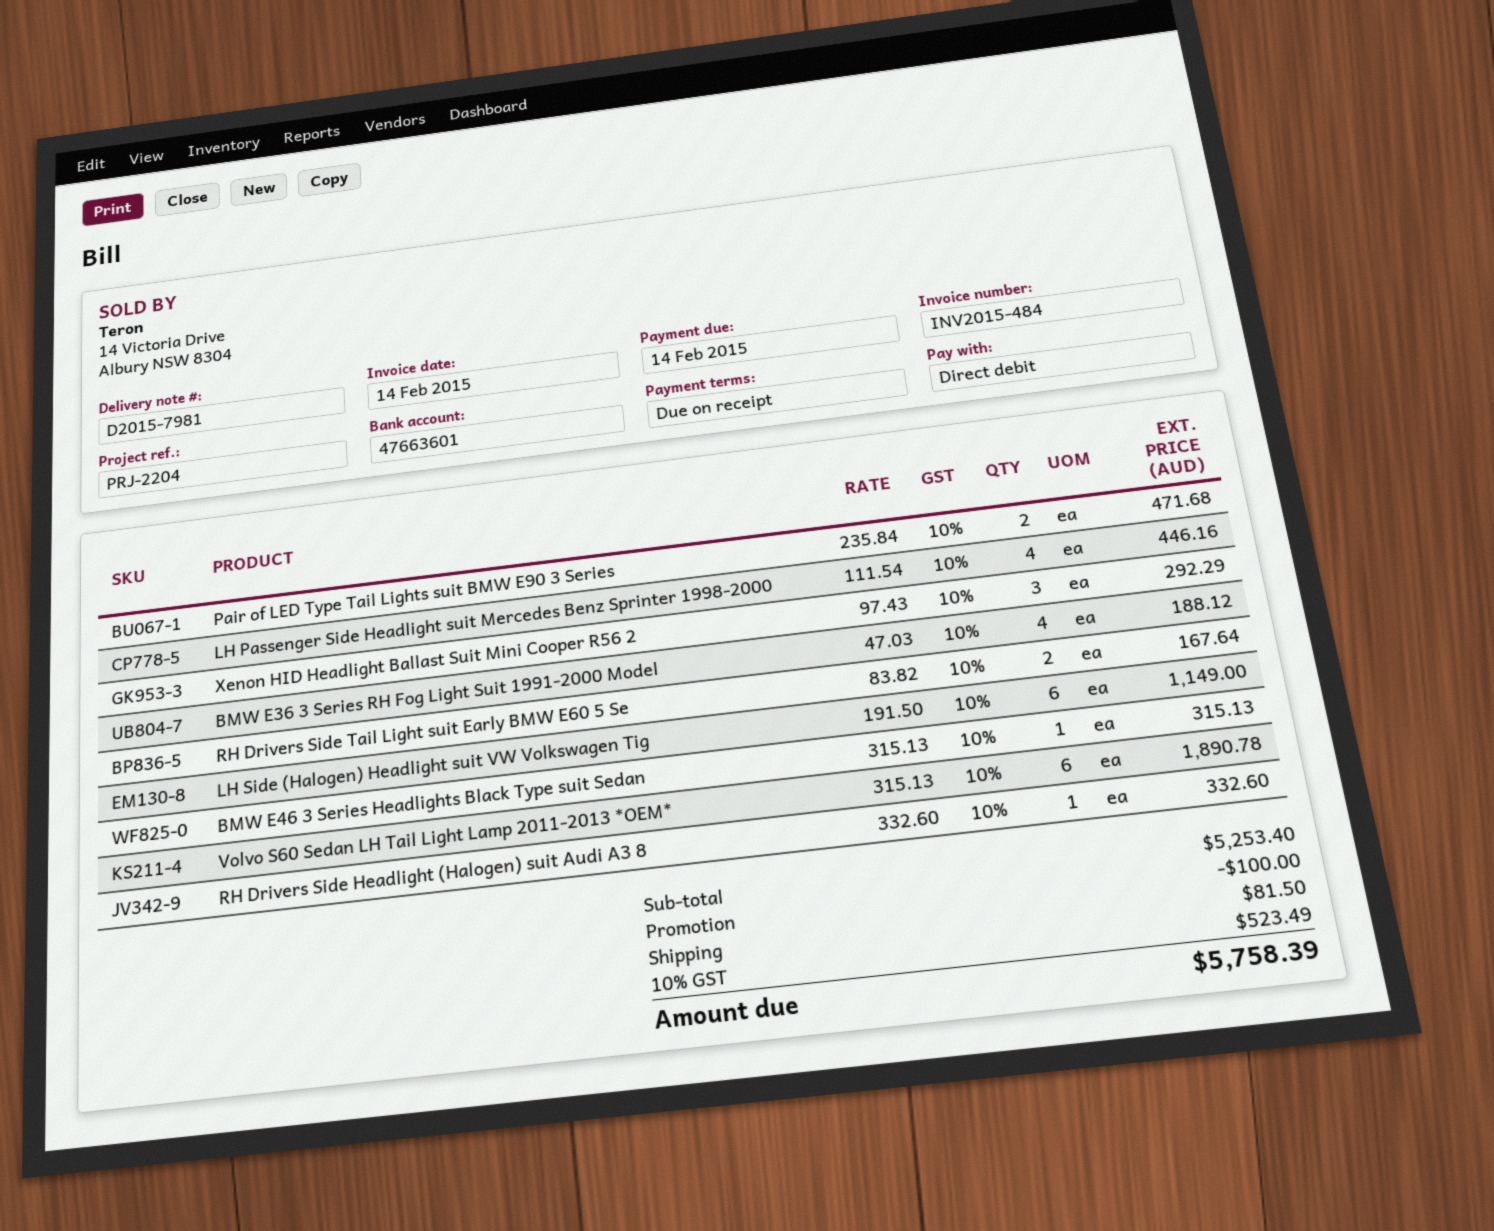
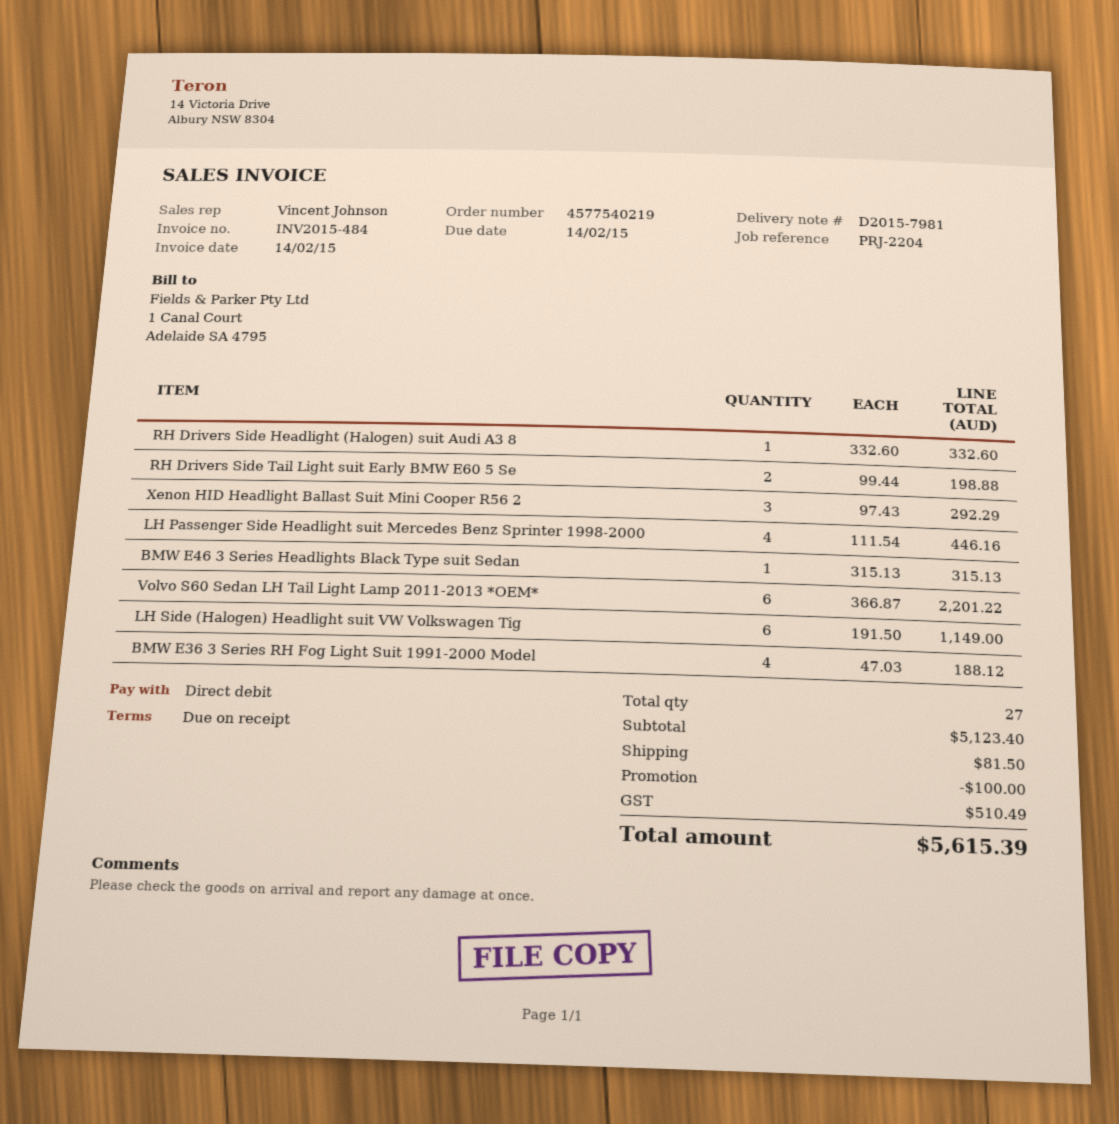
Pair of LED Type Tail Lights suit BMW E90 3 Series: 2 x 235.84 = 471.68 -> none
RH Drivers Side Tail Light suit Early BMW E60 5 Se: 2 x 83.82 = 167.64 -> 2 x 99.44 = 198.88
Volvo S60 Sedan LH Tail Light Lamp 2011-2013 *OEM*: 6 x 315.13 = 1890.78 -> 6 x 366.87 = 2201.22
subtotal: 5253.40 -> 5123.40
tax: 523.49 -> 510.49
total: 5758.39 -> 5615.39

